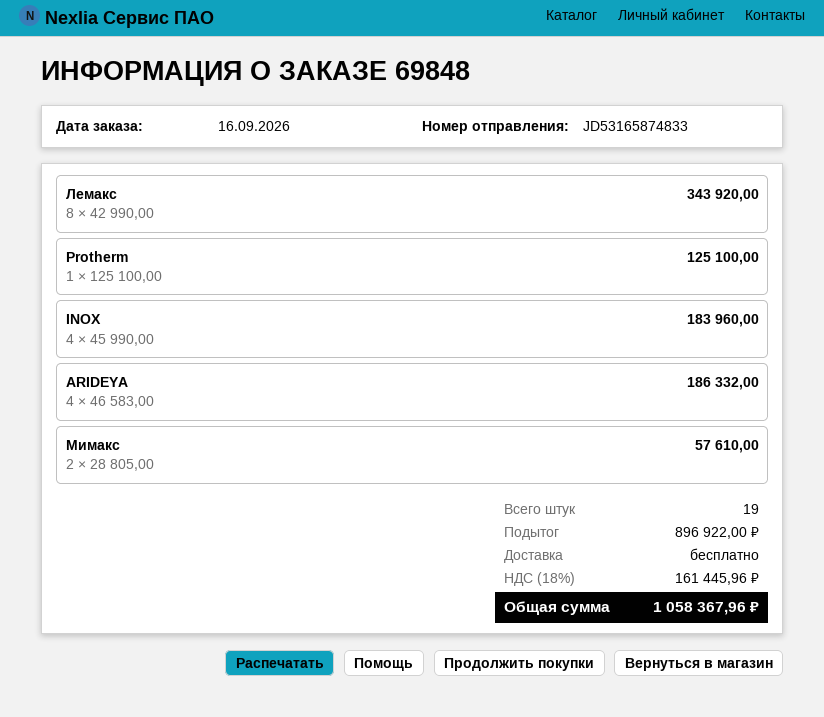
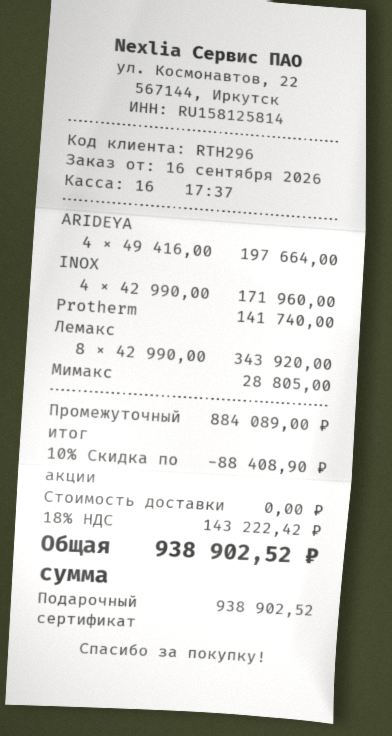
Protherm: 1 x 125100.00 = 125100.00 -> 1 x 141740.00 = 141740.00
INOX: 4 x 45990.00 = 183960.00 -> 4 x 42990.00 = 171960.00
ARIDEYA: 4 x 46583.00 = 186332.00 -> 4 x 49416.00 = 197664.00
Мимакс: 2 x 28805.00 = 57610.00 -> 1 x 28805.00 = 28805.00
subtotal: 896922.00 -> 884089.00
discount: none -> 10% = 88408.90
tax: 18% = 161445.96 -> 18% = 143222.42
total: 1058367.96 -> 938902.52

